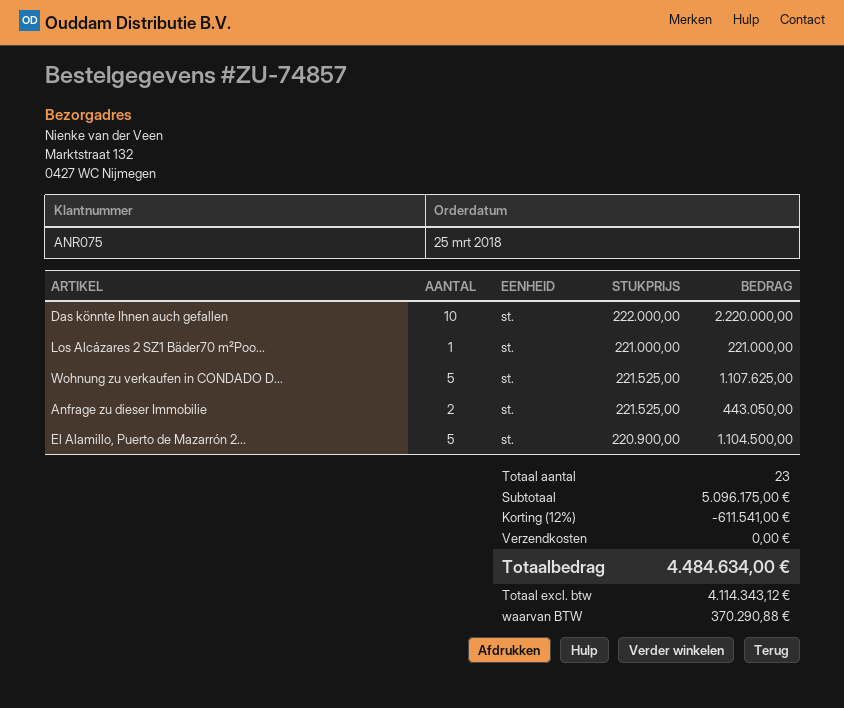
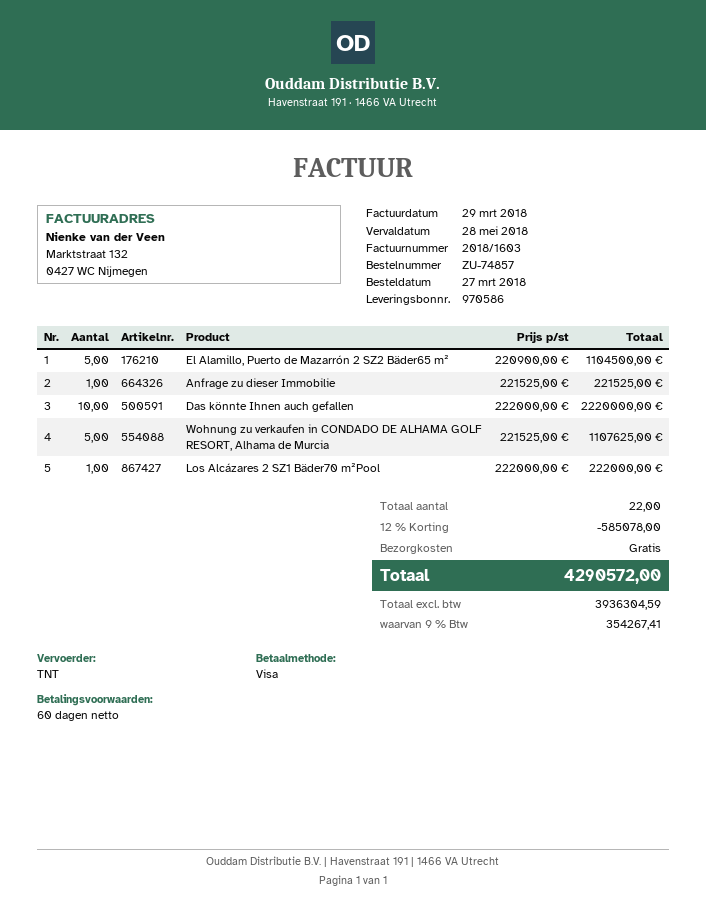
order date: 2018-03-25 -> 2018-03-27
Los Alcázares 2 SZ1 Bäder70 m²Poo...: 1 x 221000.00 = 221000.00 -> 1 x 222000.00 = 222000.00
Anfrage zu dieser Immobilie: 2 x 221525.00 = 443050.00 -> 1 x 221525.00 = 221525.00
total quantity: 23 -> 22
discount: 12% = 611541.00 -> 12% = 585078.00
net: 4114343.12 -> 3936304.59
tax: 370290.88 -> 354267.41
total: 4484634.00 -> 4290572.00

